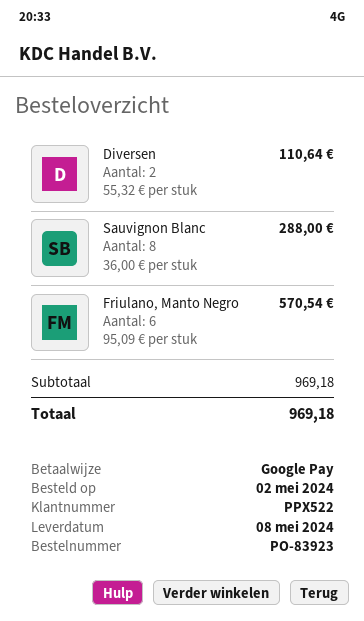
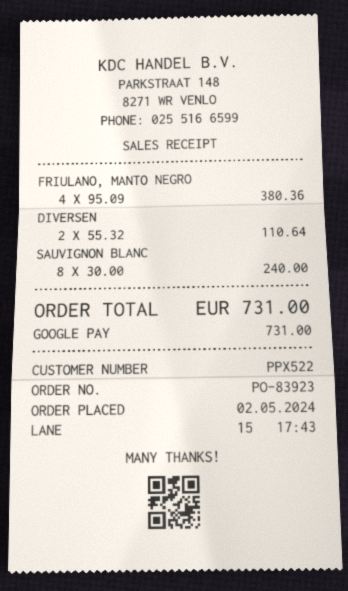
Sauvignon Blanc: 8 x 36.00 = 288.00 -> 8 x 30.00 = 240.00
Friulano, Manto Negro: 6 x 95.09 = 570.54 -> 4 x 95.09 = 380.36
total: 969.18 -> 731.00

